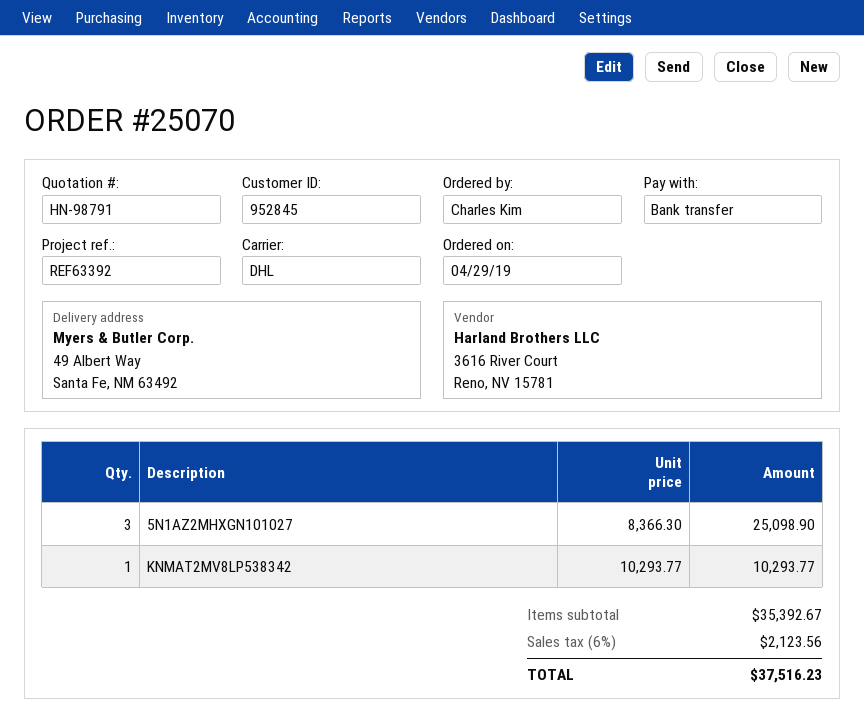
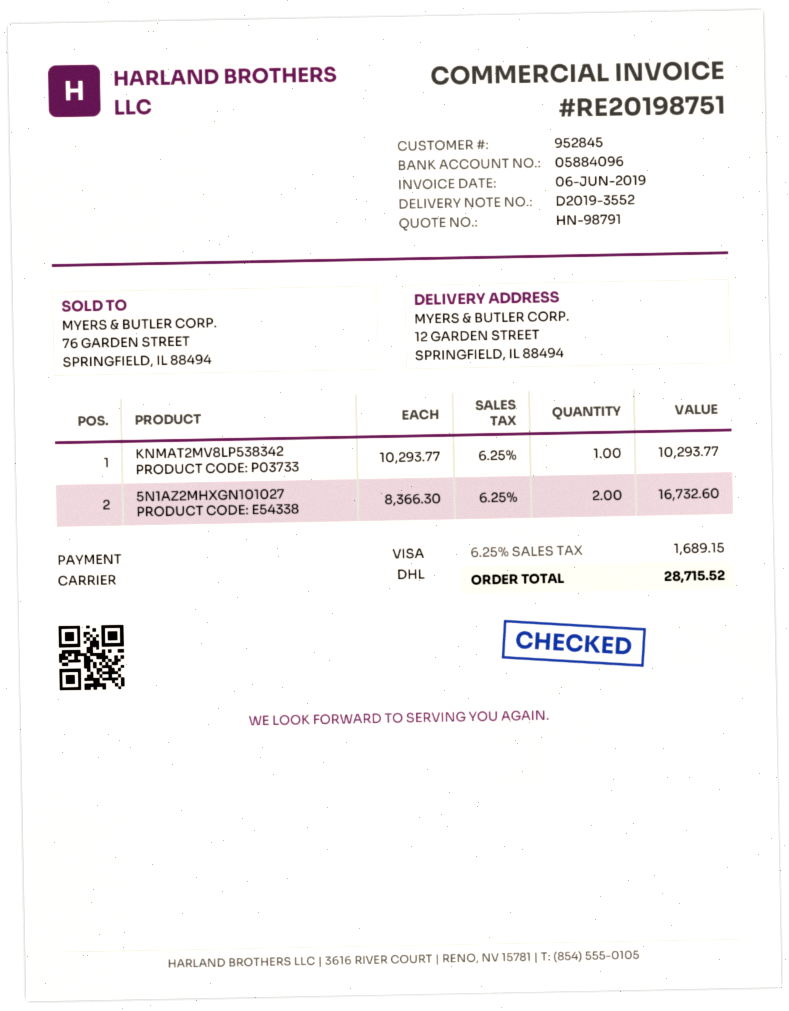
payment method: bank transfer -> Visa
ship to: 49 Albert Way, Santa Fe, NM 63492 -> 12 GARDEN STREET, SPRINGFIELD, IL 88494
5N1AZ2MHXGN101027: 3 x 8366.30 = 25098.90 -> 2 x 8366.30 = 16732.60
tax: 6% = 2123.56 -> 6.25% = 1689.15
total: 37516.23 -> 28715.52

